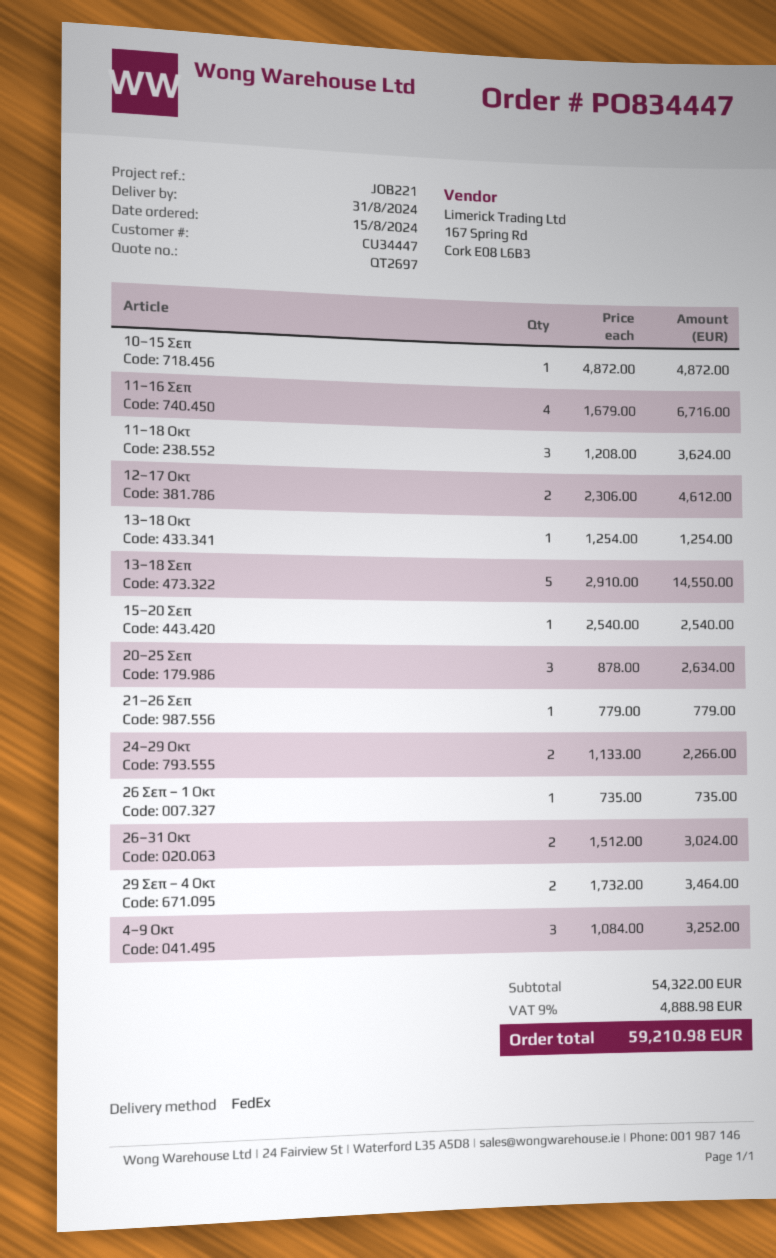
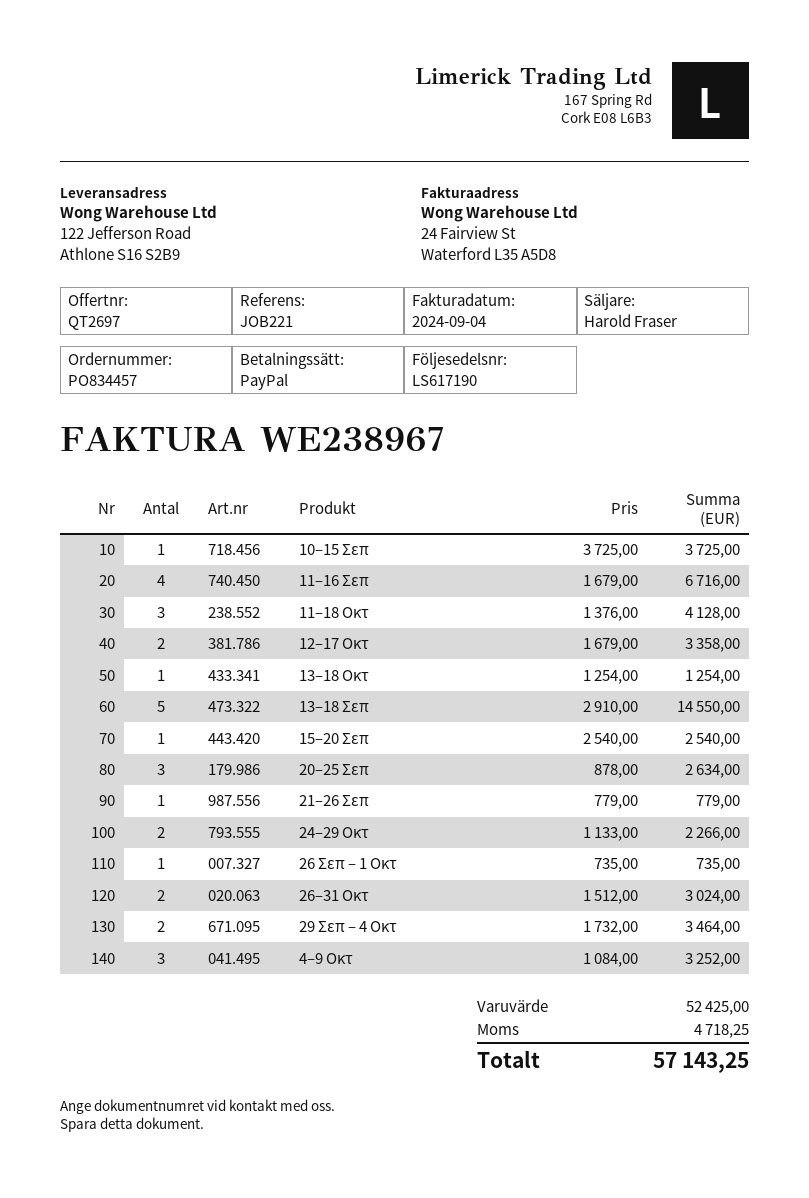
order number: PO834447 -> PO834457
10–15 Σεπ: 1 x 4872.00 = 4872.00 -> 1 x 3725.00 = 3725.00
11–18 Οκτ: 3 x 1208.00 = 3624.00 -> 3 x 1376.00 = 4128.00
12–17 Οκτ: 2 x 2306.00 = 4612.00 -> 2 x 1679.00 = 3358.00
subtotal: 54322.00 -> 52425.00
tax: 4888.98 -> 4718.25
total: 59210.98 -> 57143.25

